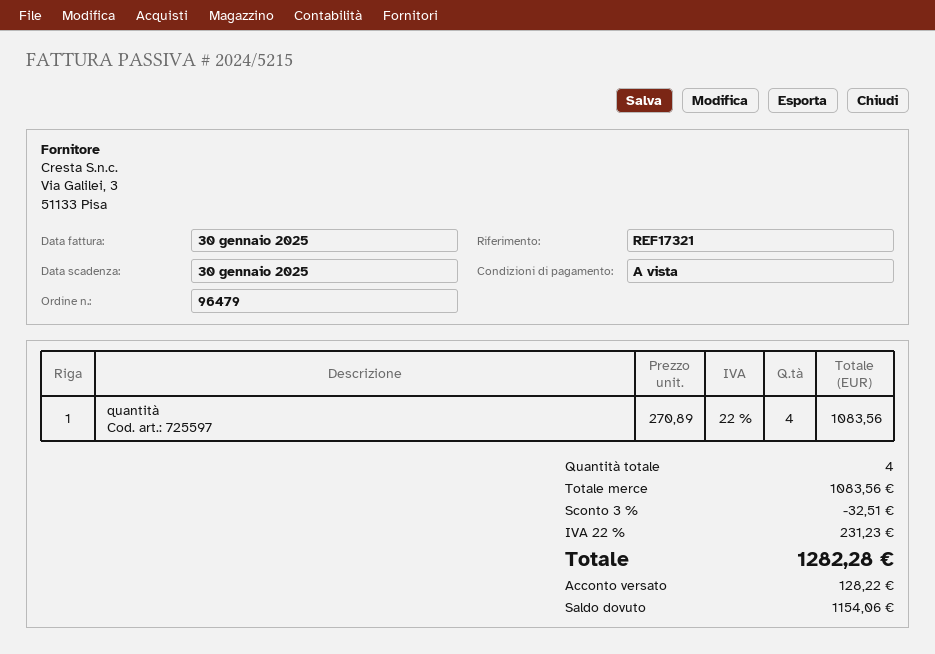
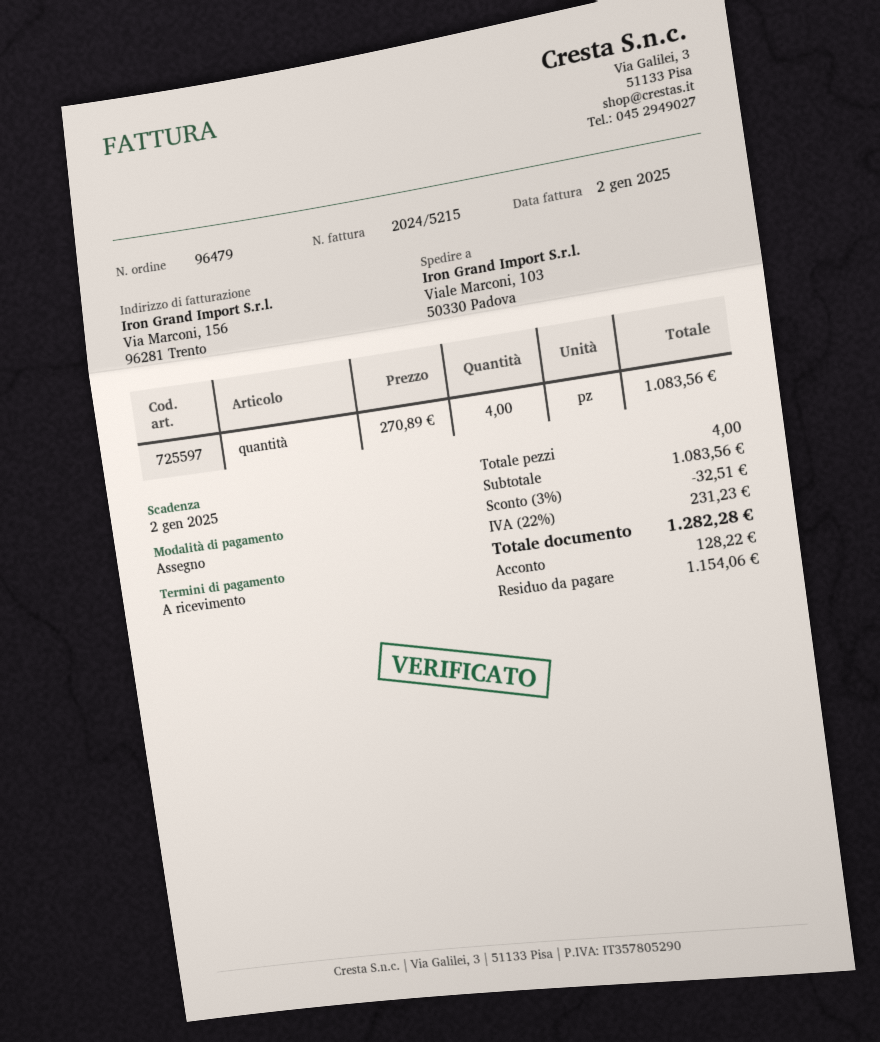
invoice date: 2025-01-30 -> 2025-01-02
due date: 2025-01-30 -> 2025-01-02

